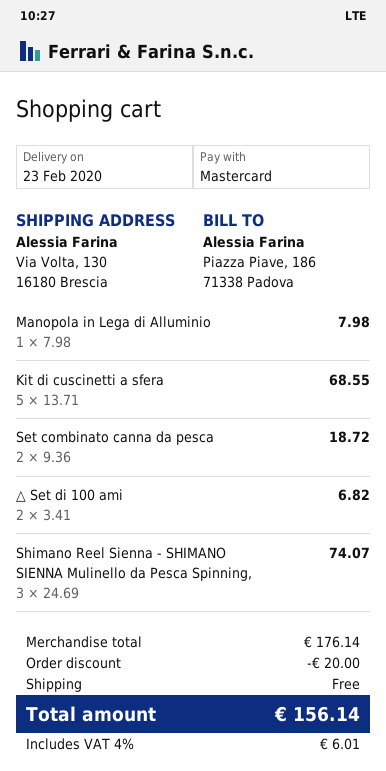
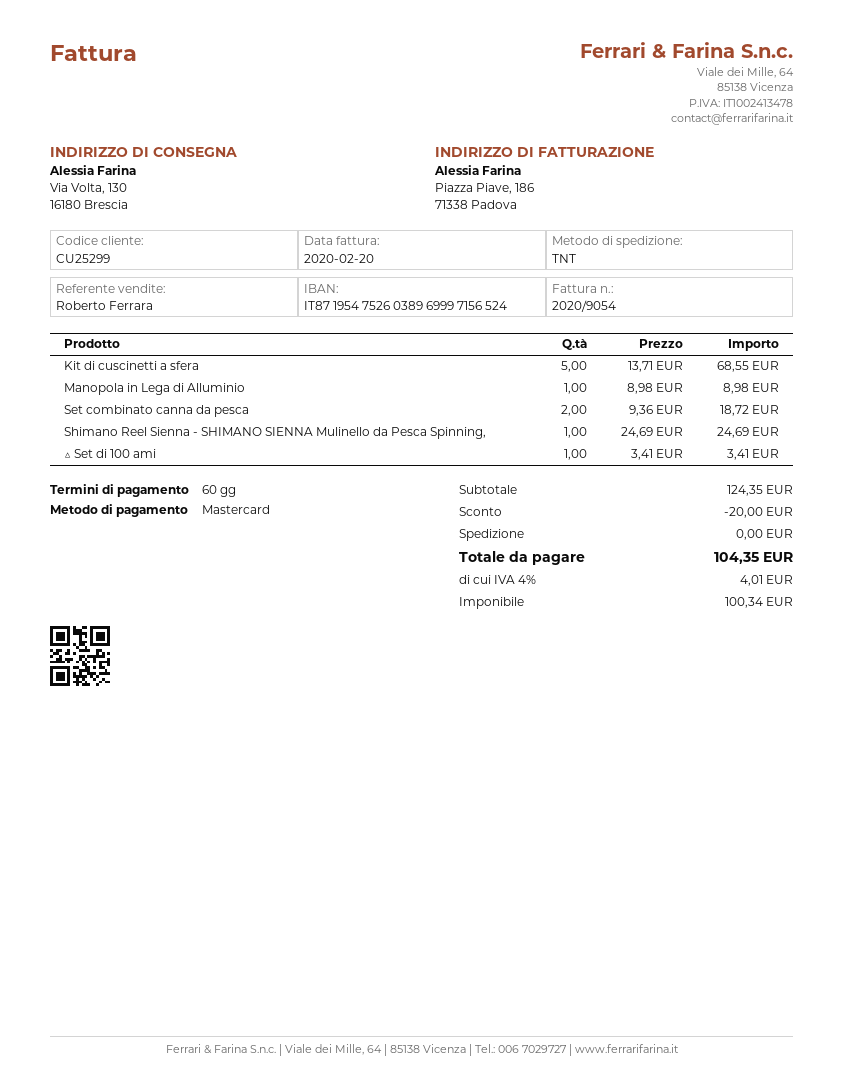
Manopola in Lega di Alluminio: 1 x 7.98 = 7.98 -> 1 x 8.98 = 8.98
△ Set di 100 ami: 2 x 3.41 = 6.82 -> 1 x 3.41 = 3.41
Shimano Reel Sienna - SHIMANO SIENNA Mulinello da Pesca Spinning,: 3 x 24.69 = 74.07 -> 1 x 24.69 = 24.69
subtotal: 176.14 -> 124.35
tax: 4% = 6.01 -> 4% = 4.01
total: 156.14 -> 104.35

